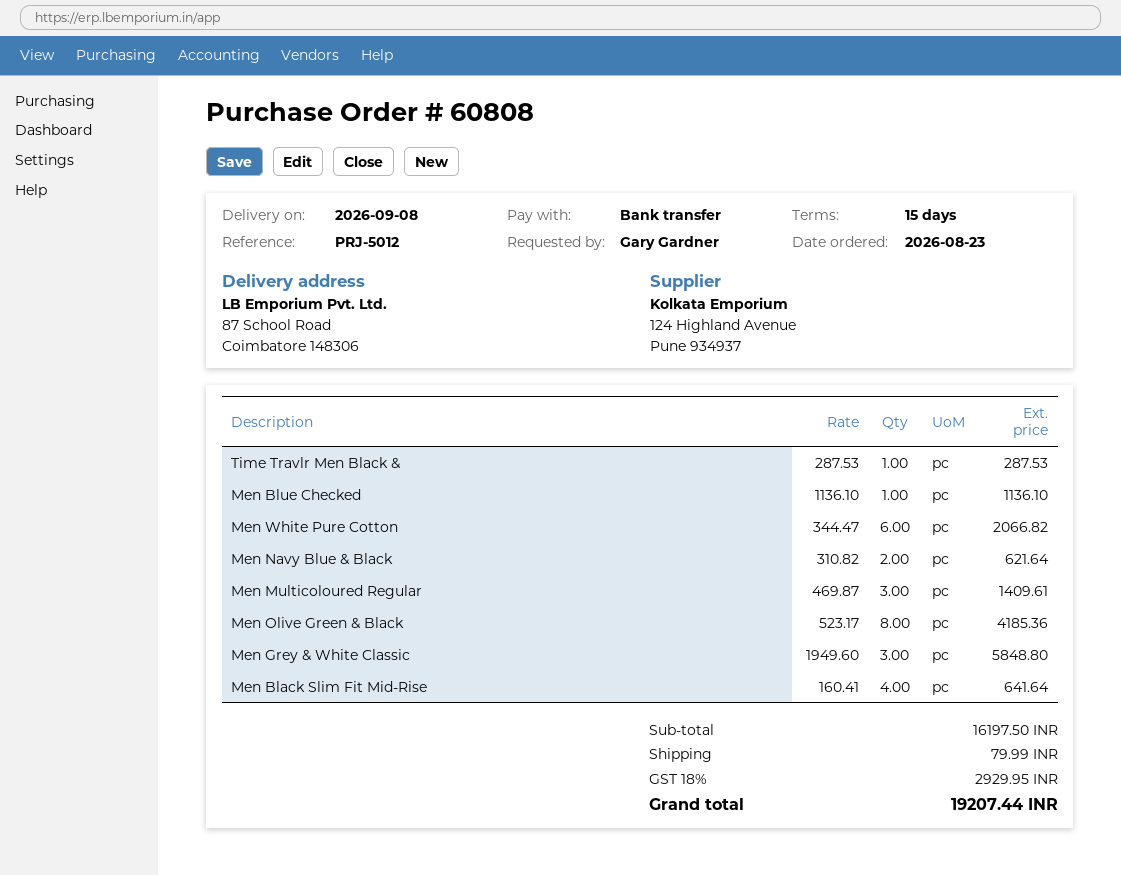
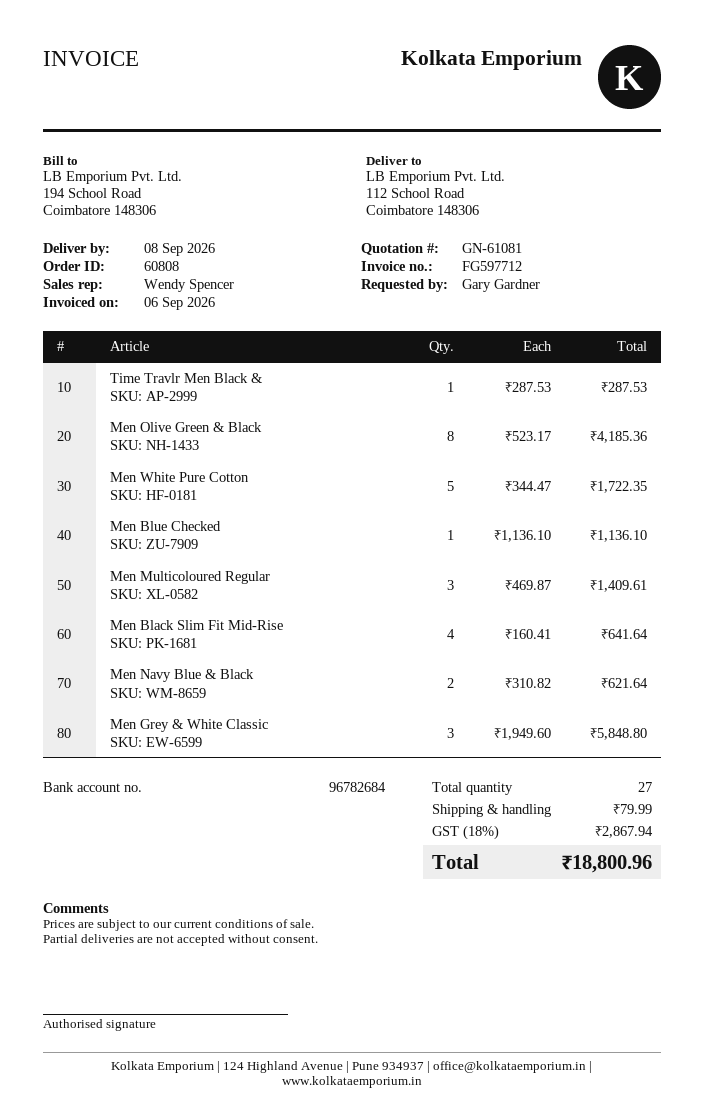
ship to: 87 School Road, Coimbatore 148306 -> 112 School Road, Coimbatore 148306
Men White Pure Cotton: 6 x 344.47 = 2066.82 -> 5 x 344.47 = 1722.35
tax: 18% = 2929.95 -> 18% = 2867.94
total: 19207.44 -> 18800.96

